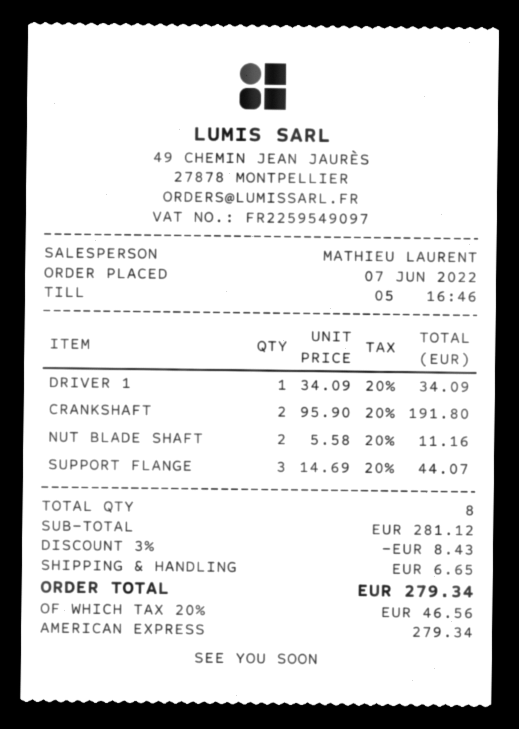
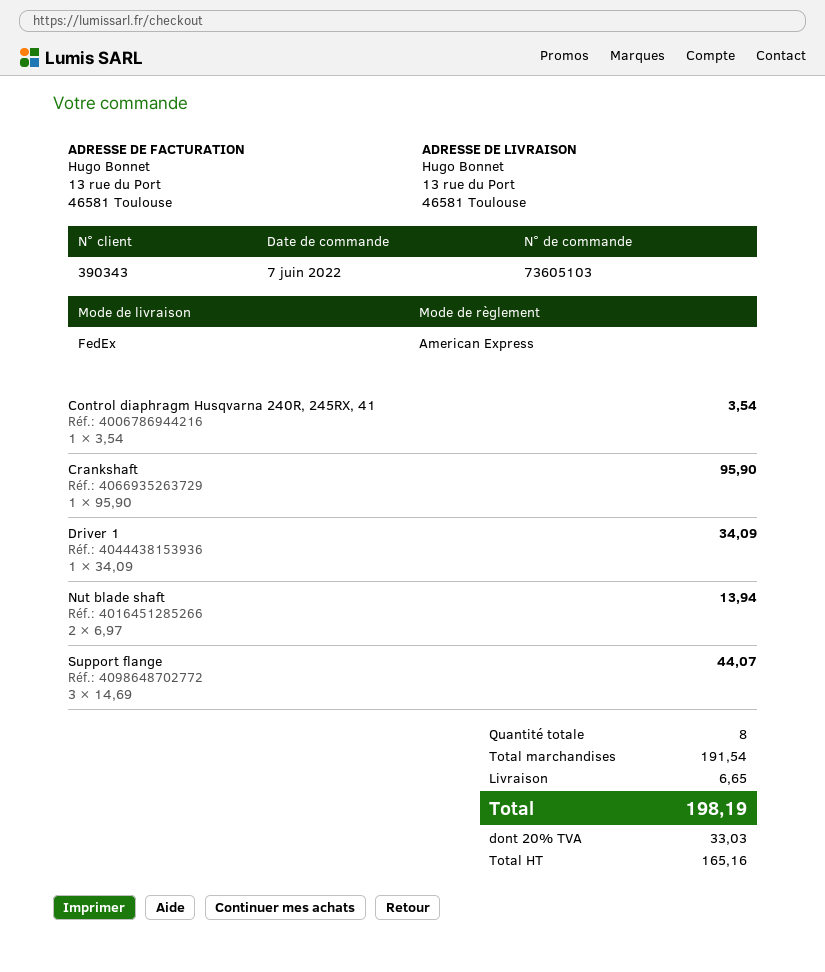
CRANKSHAFT: 2 x 95.90 = 191.80 -> 1 x 95.90 = 95.90
NUT BLADE SHAFT: 2 x 5.58 = 11.16 -> 2 x 6.97 = 13.94
Control diaphragm Husqvarna 240R, 245RX, 41: none -> 1 x 3.54 = 3.54
subtotal: 281.12 -> 191.54
discount: 3% = 8.43 -> none
tax: 20% = 46.56 -> 20% = 33.03
total: 279.34 -> 198.19

